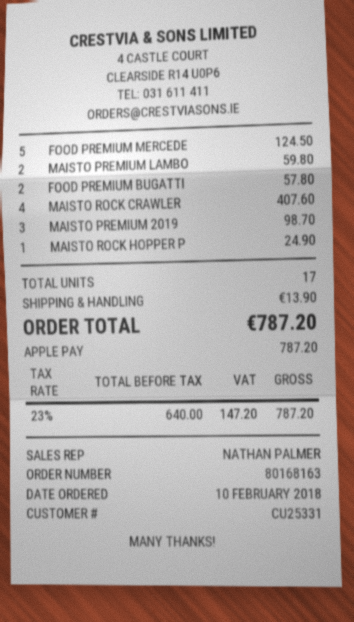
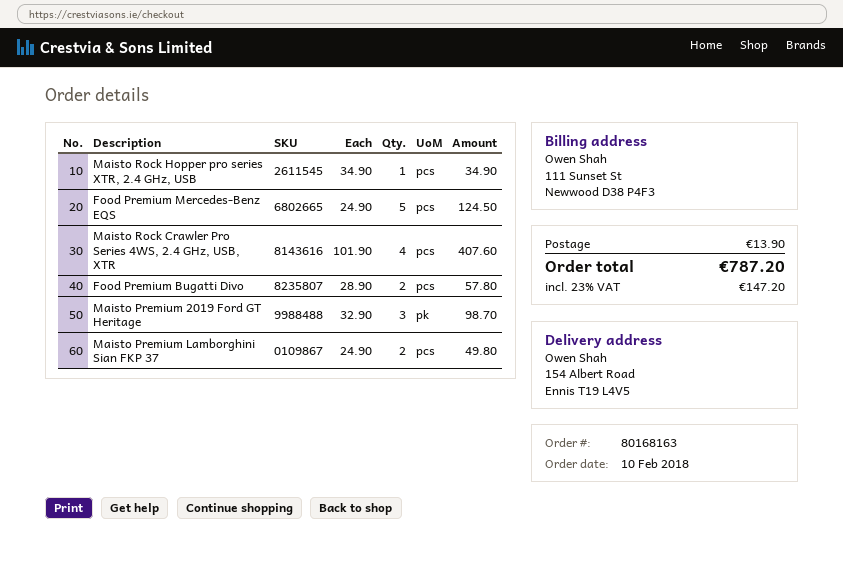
MAISTO PREMIUM LAMBO: 2 for 59.80 -> 2 for 49.80
MAISTO ROCK HOPPER P: 1 for 24.90 -> 1 for 34.90

